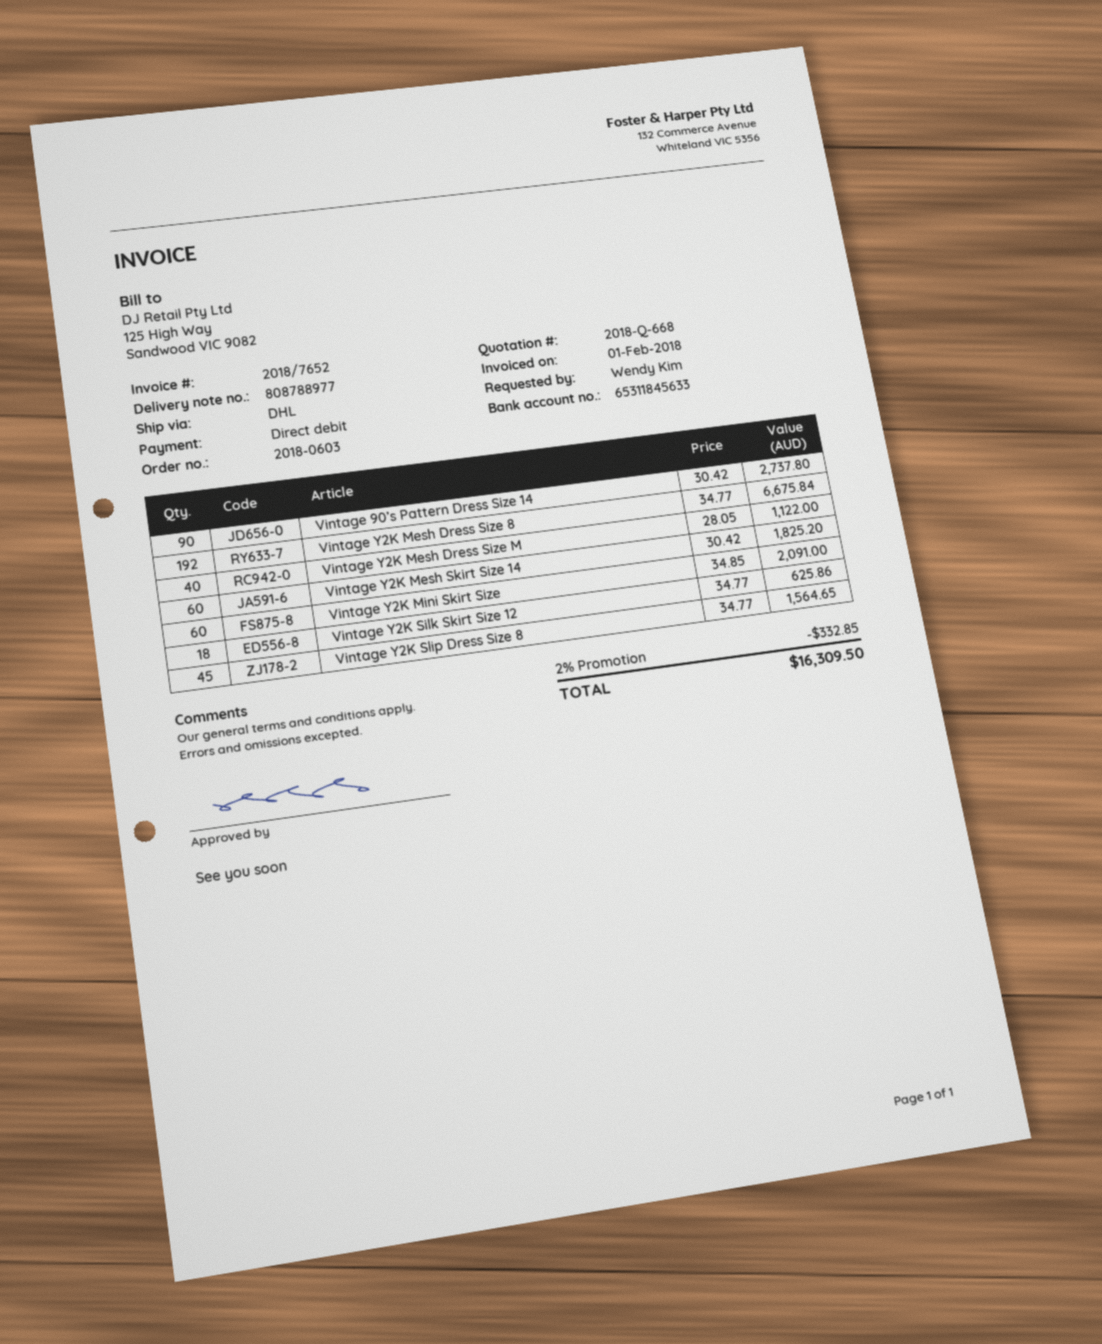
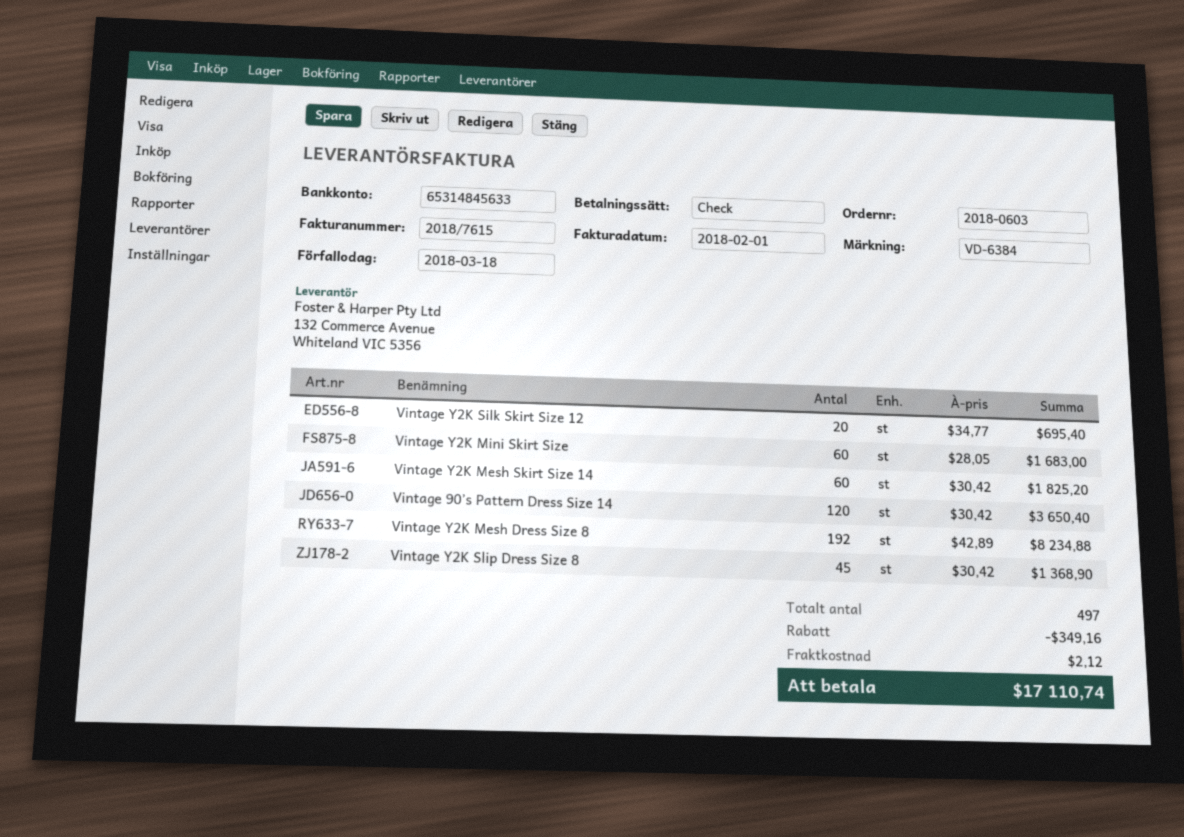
invoice number: 2018/7652 -> 2018/7615
payment method: direct debit -> cheque
bank account: 65311845633 -> 65314845633
Vintage 90’s Pattern Dress Size 14: 90 x 30.42 = 2737.80 -> 120 x 30.42 = 3650.40
Vintage Y2K Mesh Dress Size 8: 192 x 34.77 = 6675.84 -> 192 x 42.89 = 8234.88
Vintage Y2K Mesh Dress Size M: 40 x 28.05 = 1122.00 -> none
Vintage Y2K Mini Skirt Size: 60 x 34.85 = 2091.00 -> 60 x 28.05 = 1683.00
Vintage Y2K Silk Skirt Size 12: 18 x 34.77 = 625.86 -> 20 x 34.77 = 695.40
Vintage Y2K Slip Dress Size 8: 45 x 34.77 = 1564.65 -> 45 x 30.42 = 1368.90
discount: 332.85 -> 349.16
shipping: none -> 2.12
total: 16309.50 -> 17110.74

